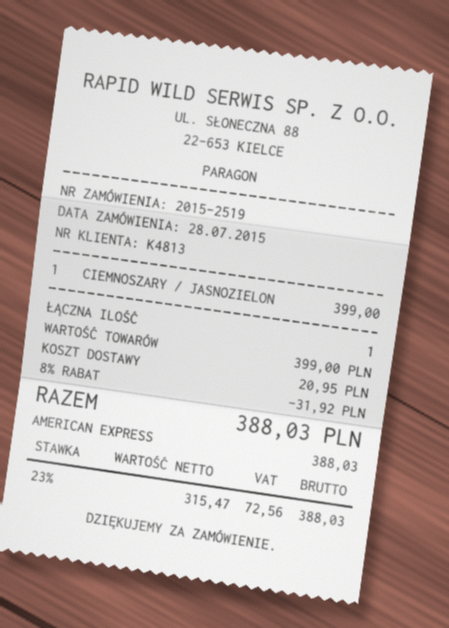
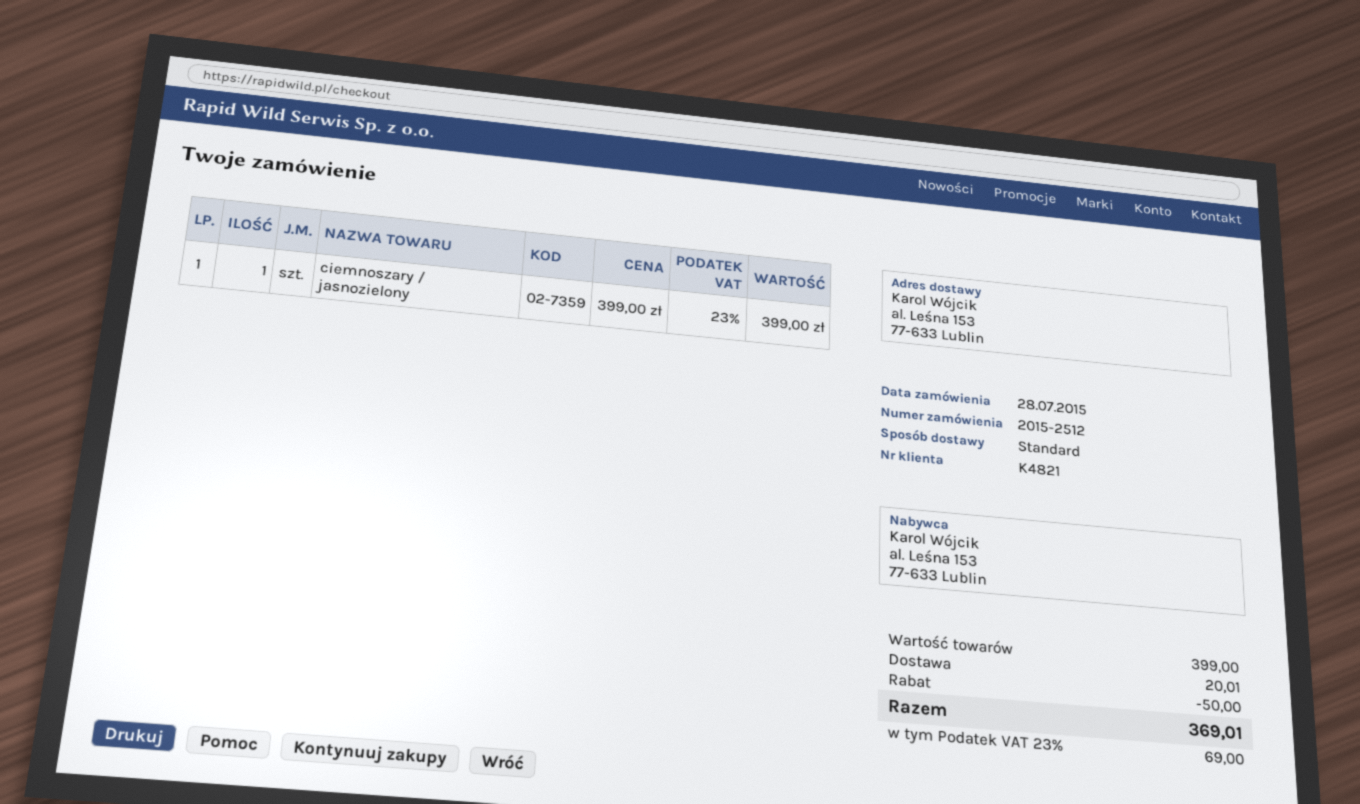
order number: 2015-2519 -> 2015-2512
customer number: K4813 -> K4821
discount: 31.92 -> 50.00
shipping: 20.95 -> 20.01
tax: 23% = 72.56 -> 23% = 69.00
total: 388.03 -> 369.01

